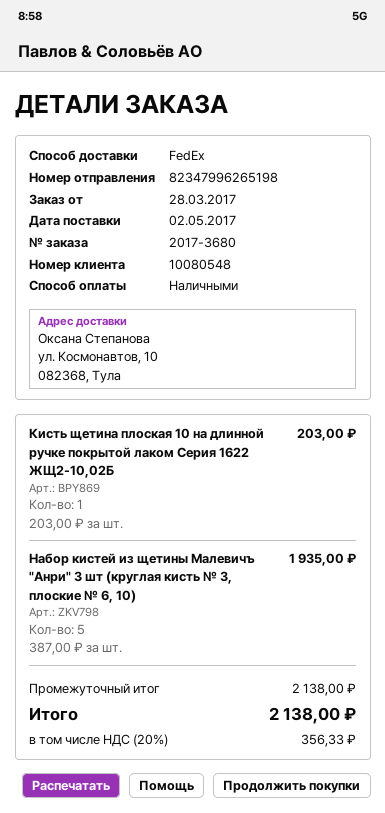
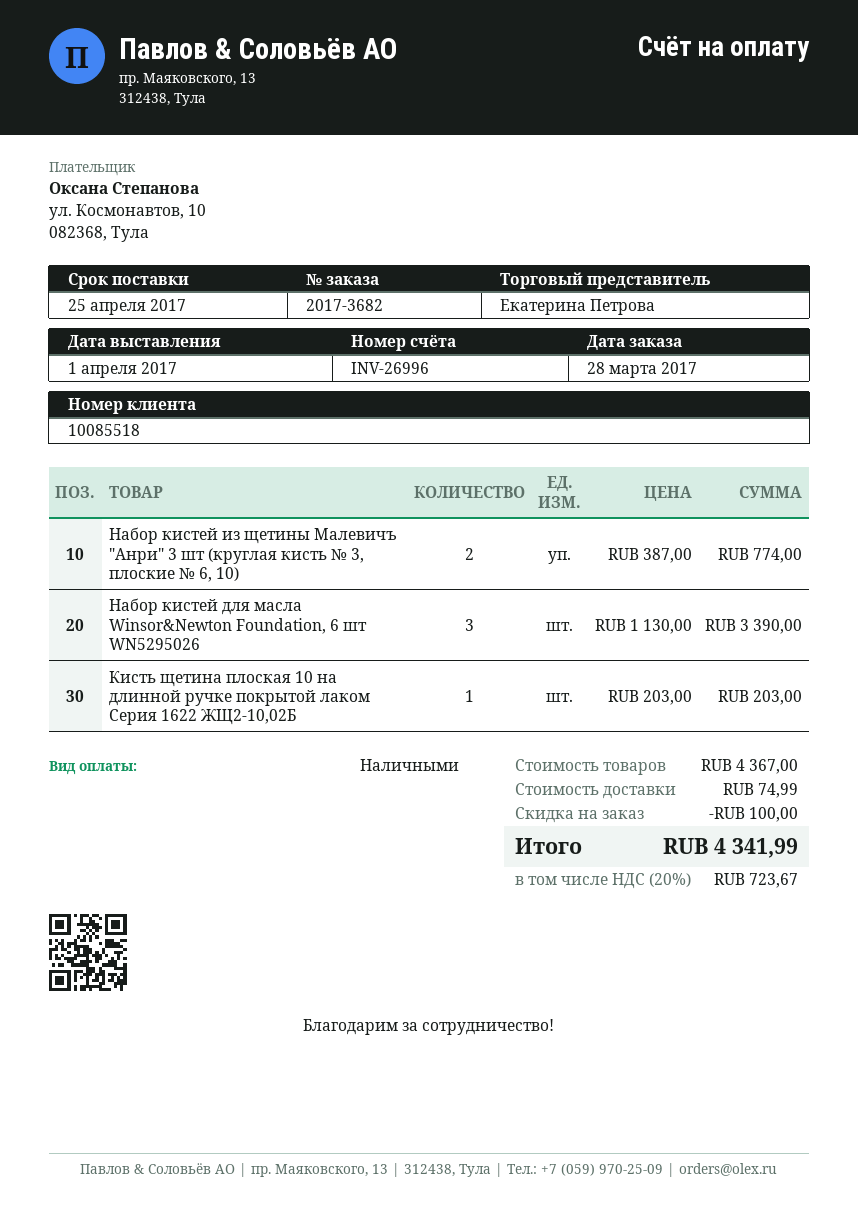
order number: 2017-3680 -> 2017-3682
delivery date: 2017-05-02 -> 2017-04-25
customer number: 10080548 -> 10085518
Набор кистей из щетины Малевичъ "Анри" 3 шт (круглая кисть № 3, плоские № 6, 10): 5 x 387.00 = 1935.00 -> 2 x 387.00 = 774.00
Набор кистей для масла Winsor&Newton Foundation, 6 шт WN5295026: none -> 3 x 1130.00 = 3390.00
subtotal: 2138.00 -> 4367.00
discount: none -> 100.00
shipping: none -> 74.99
tax: 20% = 356.33 -> 20% = 723.67
total: 2138.00 -> 4341.99

